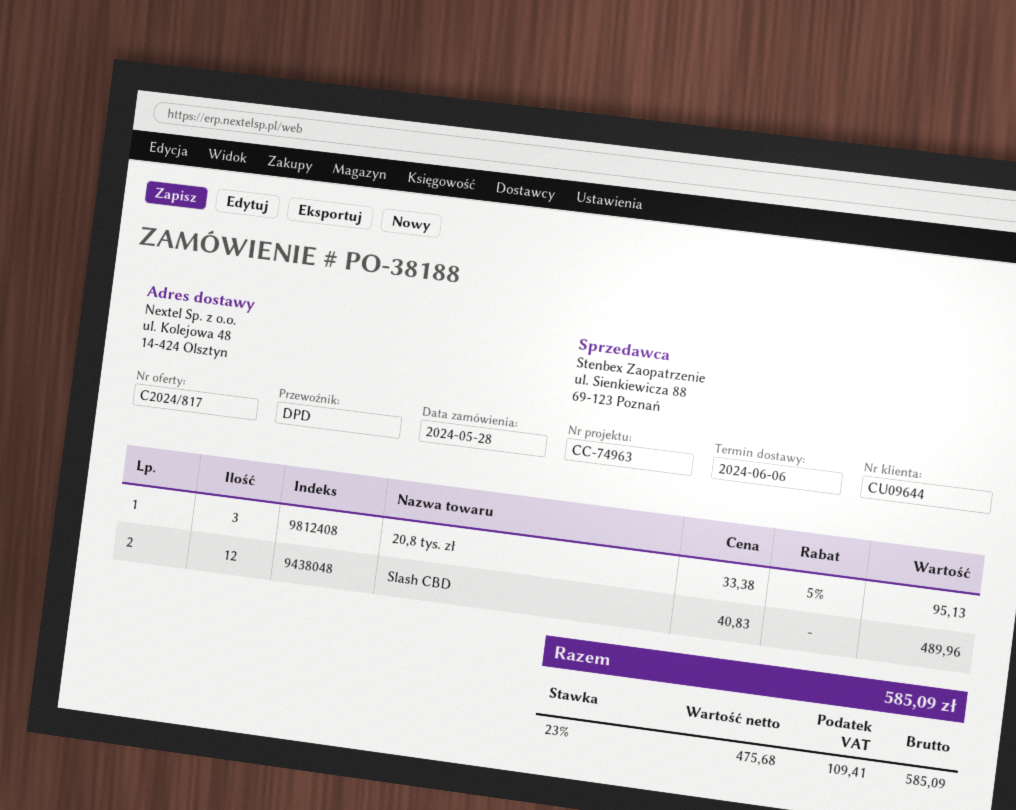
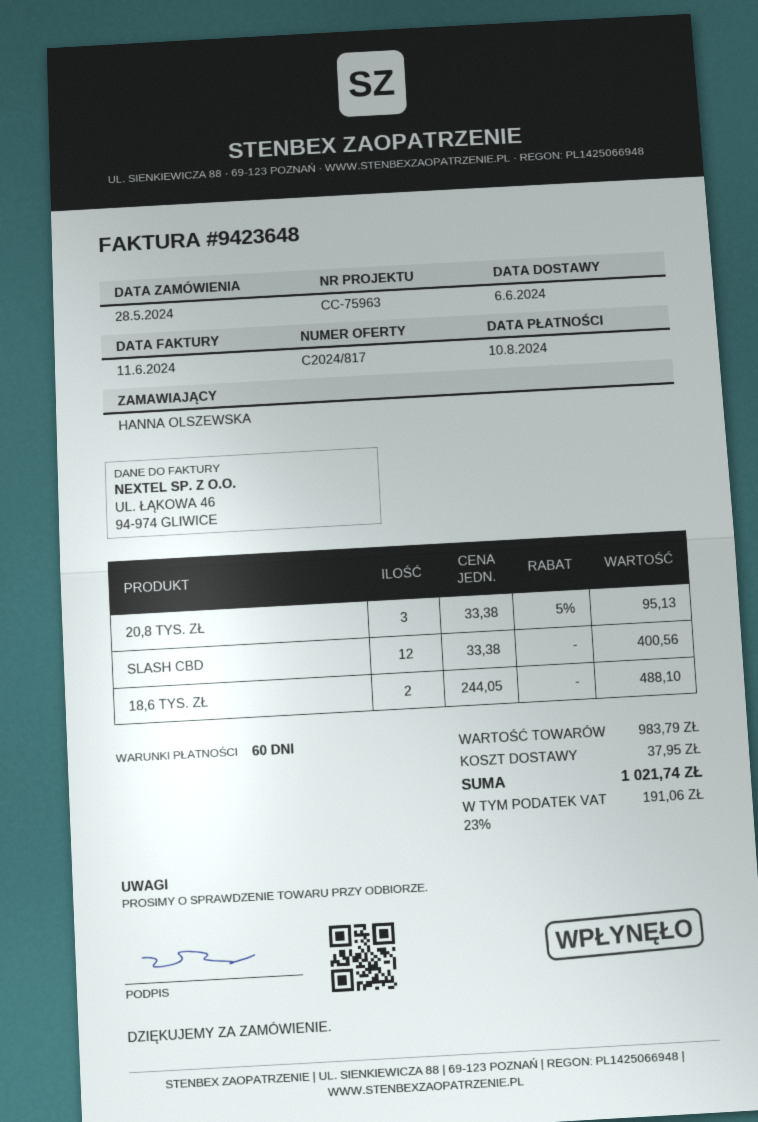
reference: CC-74963 -> CC-75963
Slash CBD: 12 x 40.83 = 489.96 -> 12 x 33.38 = 400.56
18,6 TYS. ZŁ: none -> 2 x 244.05 = 488.10
shipping: none -> 37.95
tax: 23% = 109.41 -> 23% = 191.06
total: 585.09 -> 1021.74

